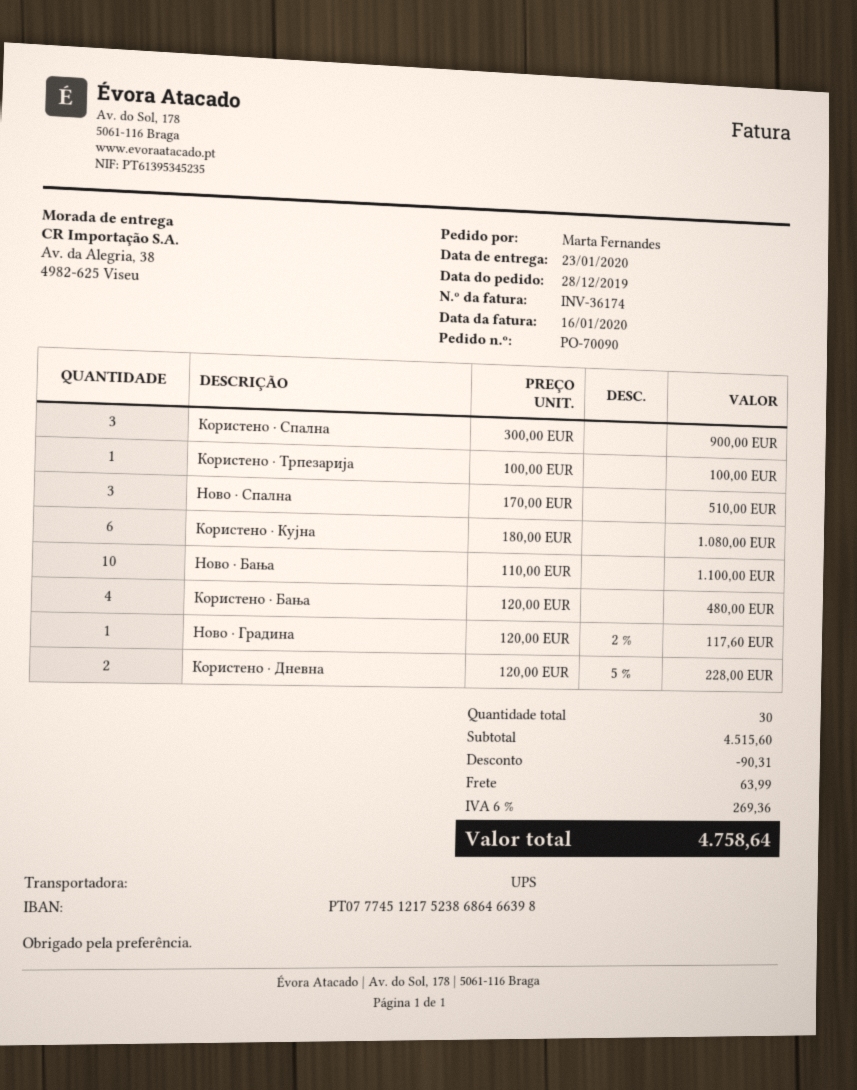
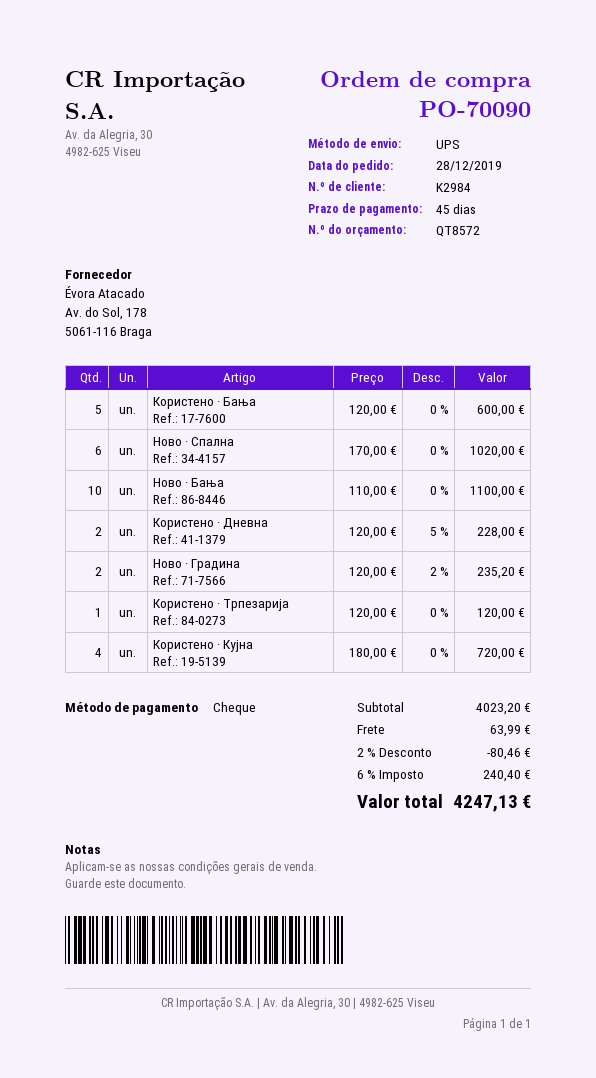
Користено · Спална: 3 x 300.00 = 900.00 -> none
Користено · Трпезарија: 1 x 100.00 = 100.00 -> 1 x 120.00 = 120.00
Ново · Спална: 3 x 170.00 = 510.00 -> 6 x 170.00 = 1020.00
Користено · Кујна: 6 x 180.00 = 1080.00 -> 4 x 180.00 = 720.00
Користено · Бања: 4 x 120.00 = 480.00 -> 5 x 120.00 = 600.00
Ново · Градина: 1 x 120.00 - 2% = 117.60 -> 2 x 120.00 - 2% = 235.20
subtotal: 4515.60 -> 4023.20
discount: 90.31 -> 80.46
tax: 6% = 269.36 -> 6% = 240.40
total: 4758.64 -> 4247.13

